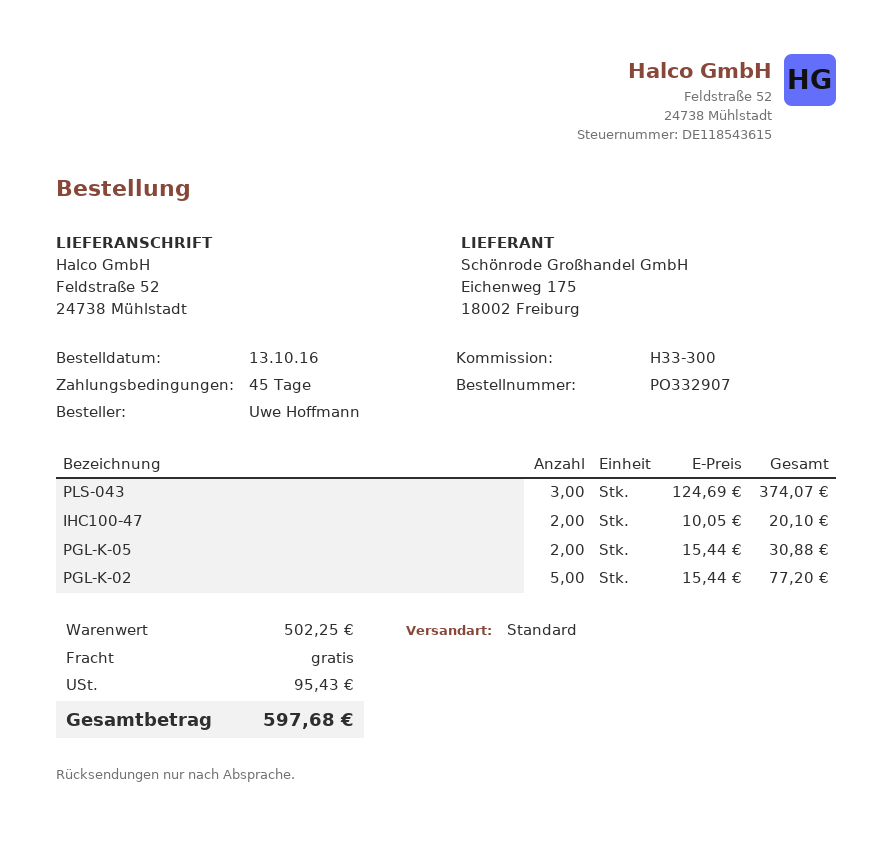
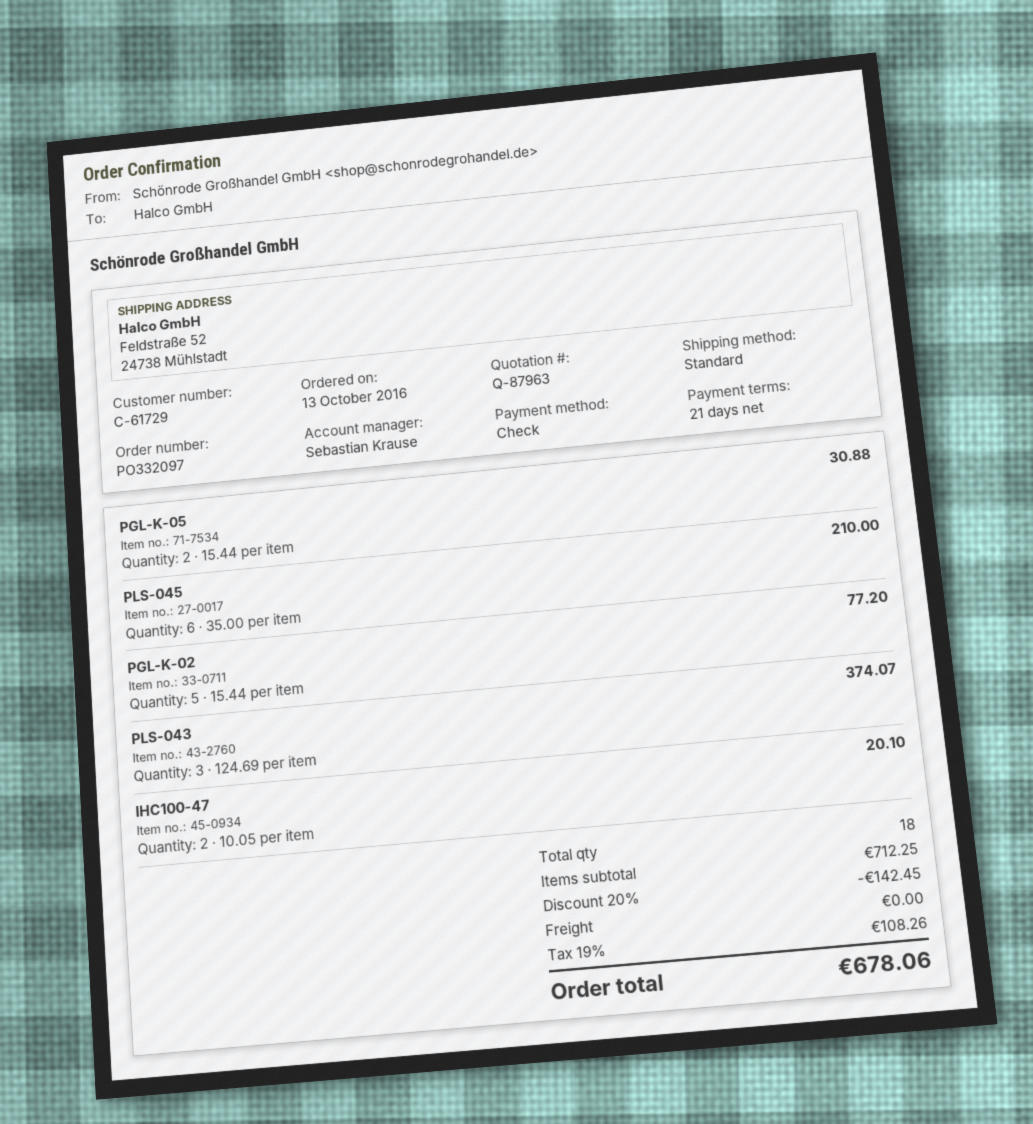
order number: PO332907 -> PO332097
payment terms: 45 days -> 21 days
PLS-045: none -> 6 x 35.00 = 210.00
subtotal: 502.25 -> 712.25
discount: none -> 20% = 142.45
tax: 95.43 -> 108.26
total: 597.68 -> 678.06

